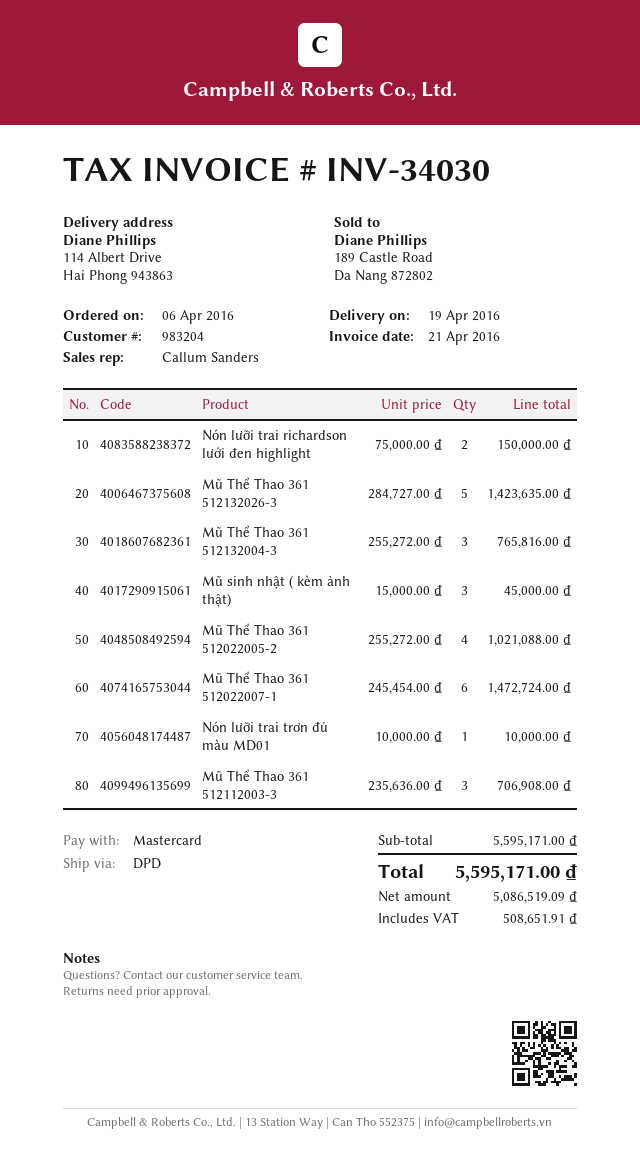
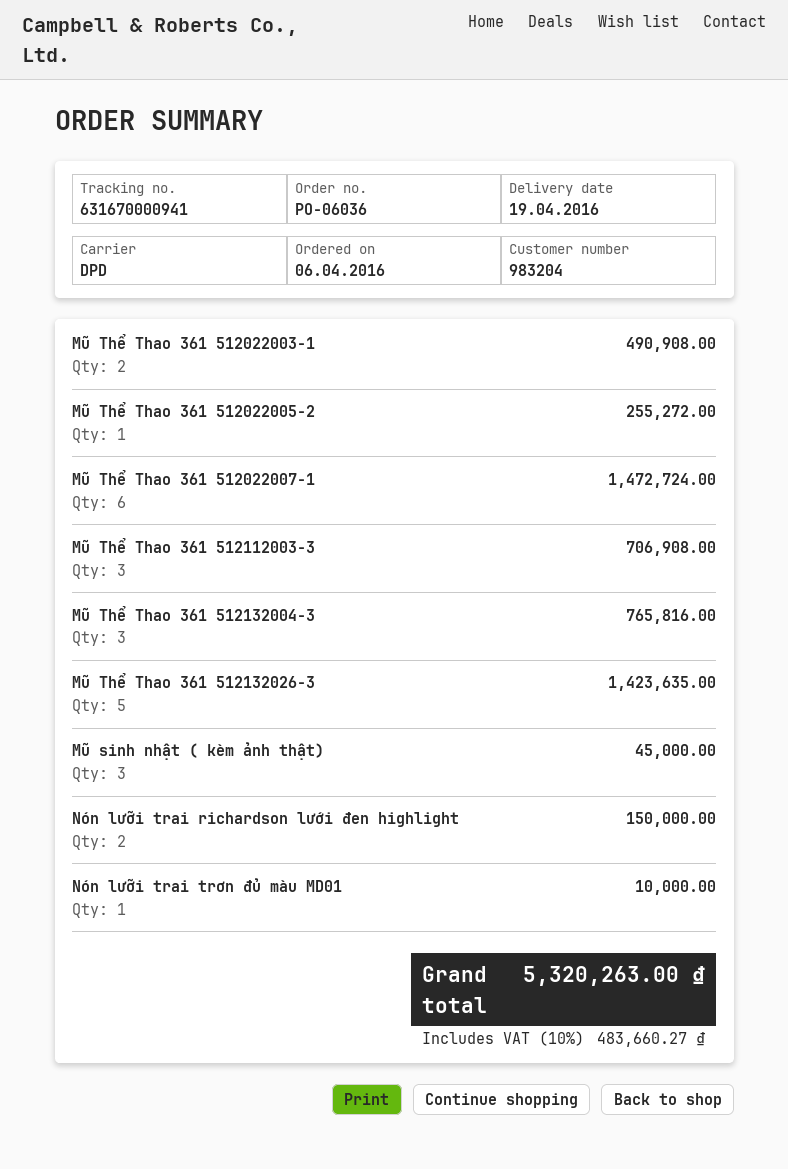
Mũ Thể Thao 361 512022005-2: 4 for 1021088.00 -> 1 for 255272.00
Mũ Thể Thao 361 512022003-1: none -> 2 for 490908.00
tax: 508651.91 -> 483660.27
total: 5595171.00 -> 5320263.00

